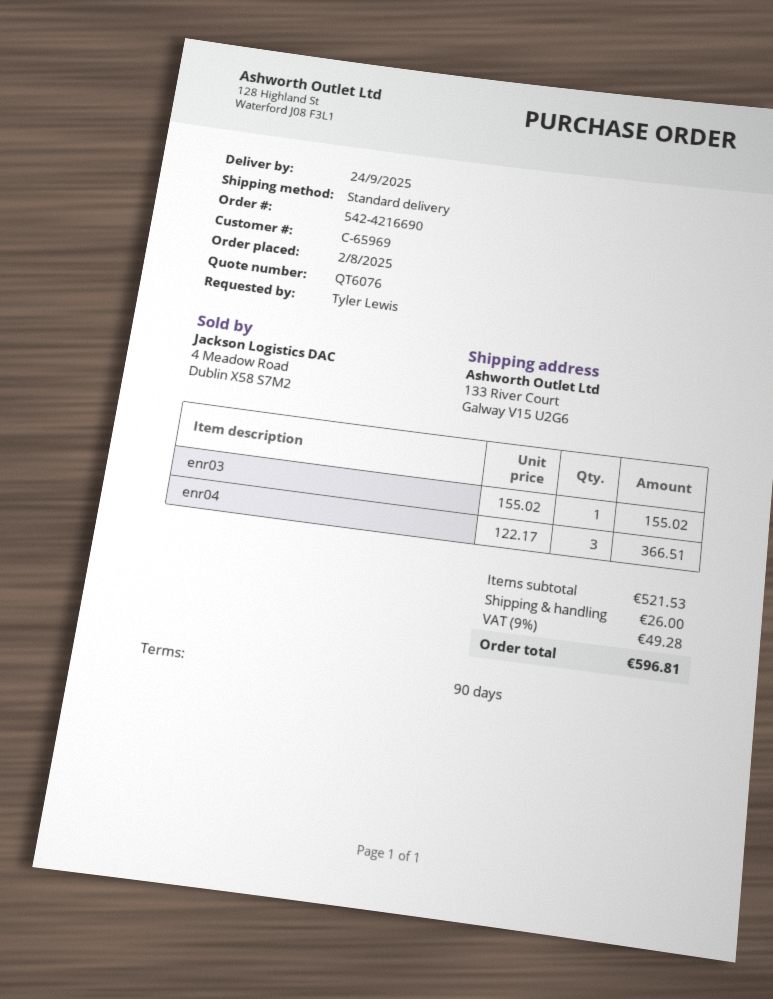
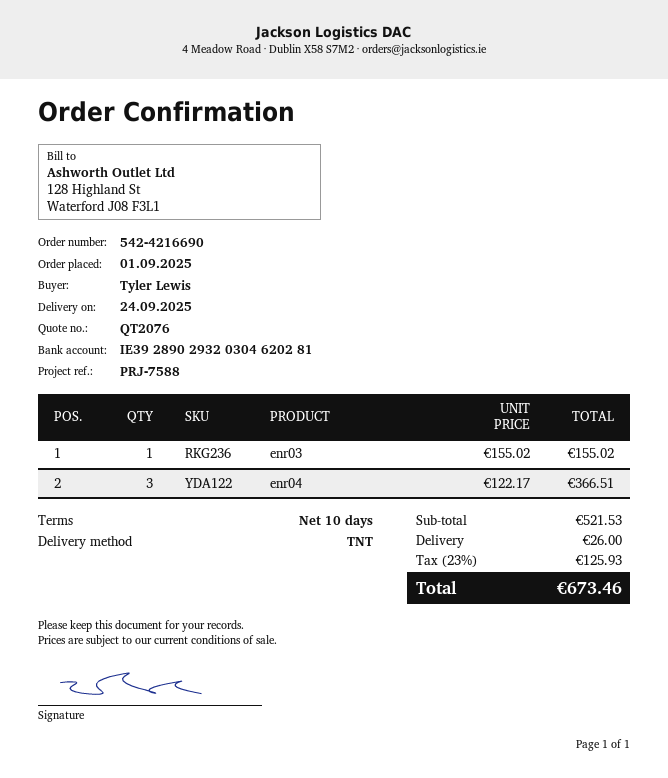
quote number: QT6076 -> QT2076
order date: 2025-08-02 -> 2025-09-01
payment terms: 90 days -> 10 days
shipping method: standard -> TNT
tax: 9% = 49.28 -> 23% = 125.93
total: 596.81 -> 673.46

